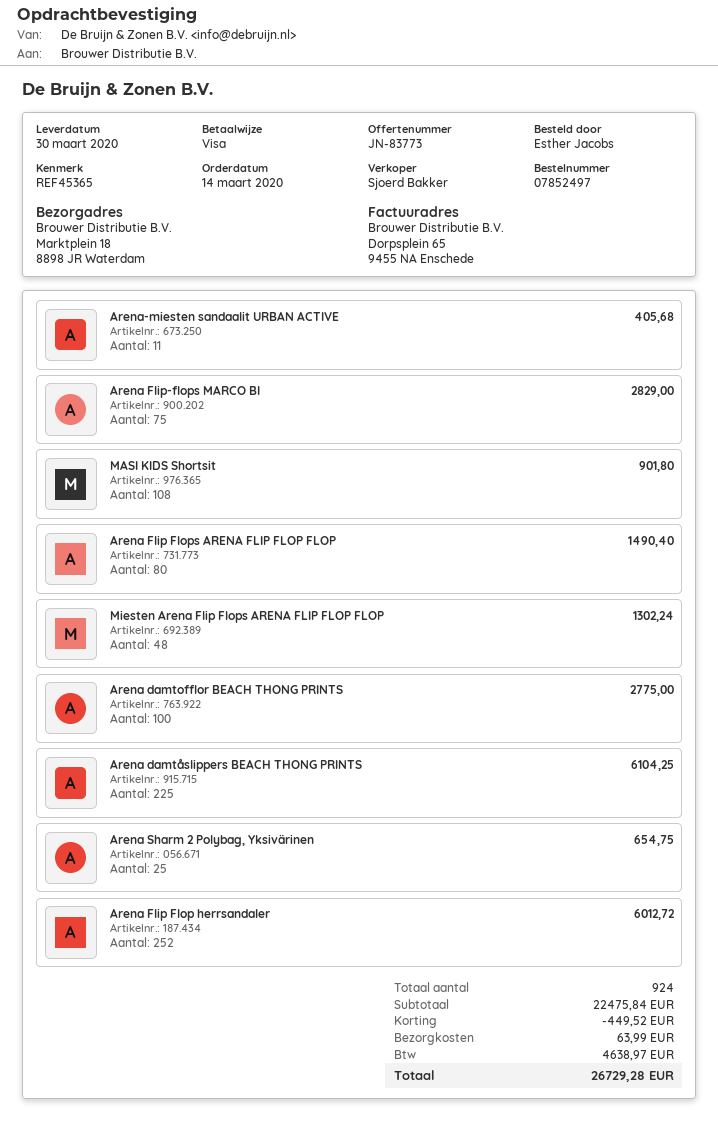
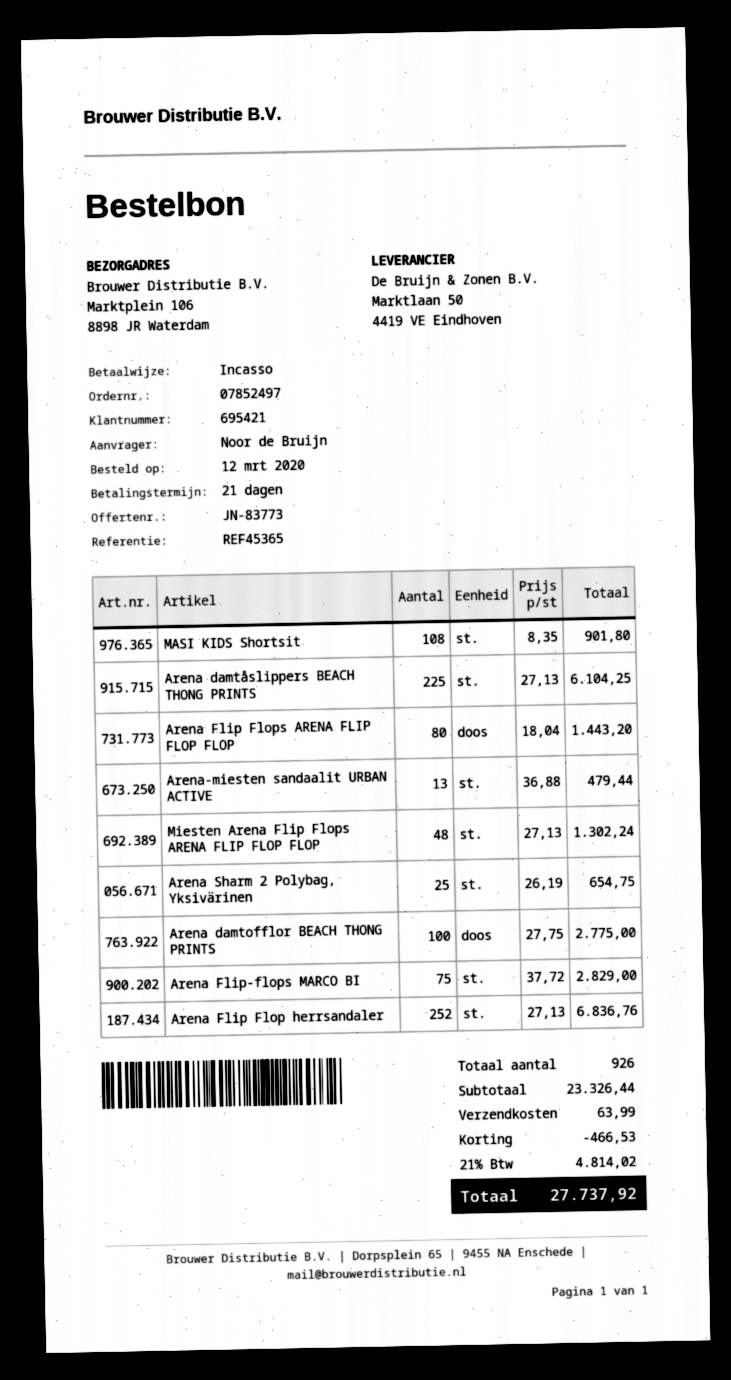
order date: 2020-03-14 -> 2020-03-12
ordered by: Esther Jacobs -> Noor de Bruijn
payment method: Visa -> direct debit
ship to: Marktplein 18, 8898 JR Waterdam -> Marktplein 106, 8898 JR Waterdam
Arena-miesten sandaalit URBAN ACTIVE: 11 for 405.68 -> 13 for 479.44
Arena Flip Flops ARENA FLIP FLOP FLOP: 80 for 1490.40 -> 80 for 1443.20
Arena Flip Flop herrsandaler: 252 for 6012.72 -> 252 for 6836.76
total quantity: 924 -> 926
subtotal: 22475.84 -> 23326.44
discount: 449.52 -> 466.53
tax: 4638.97 -> 4814.02
total: 26729.28 -> 27737.92

